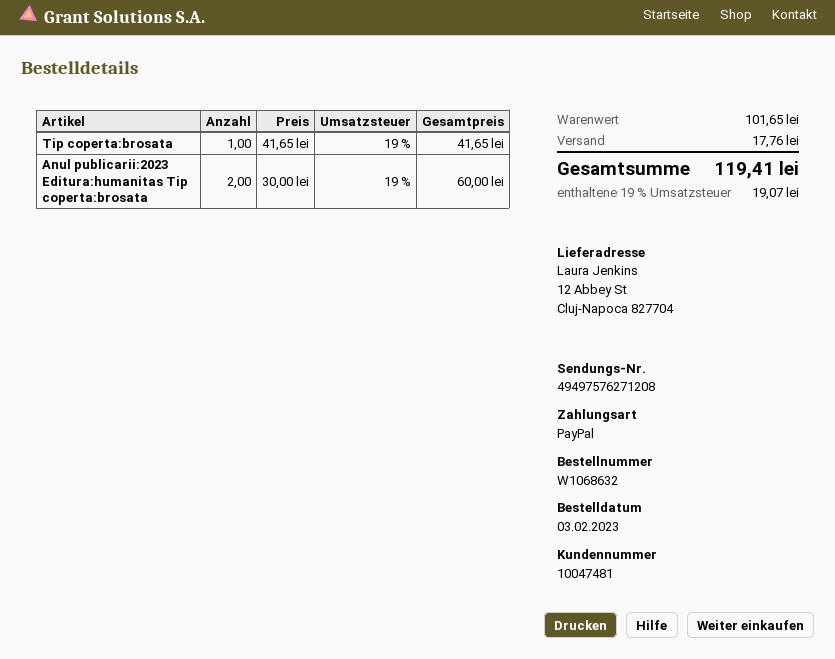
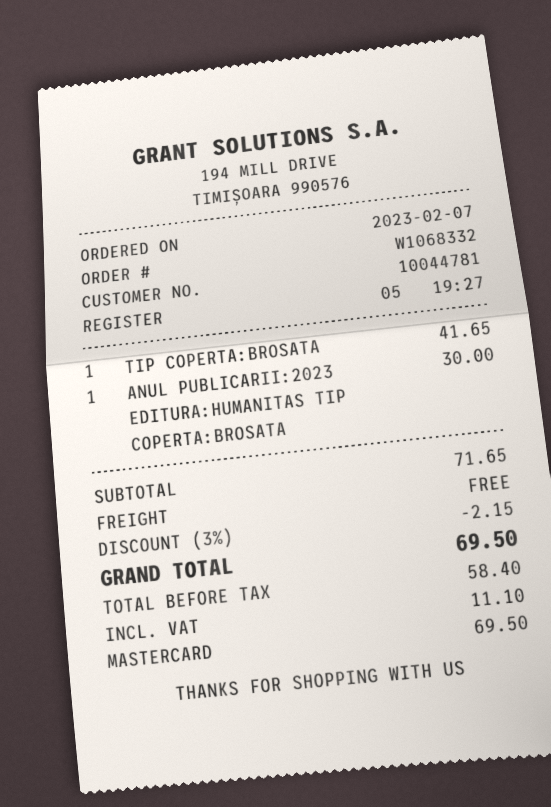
order number: W1068632 -> W1068332
order date: 2023-02-03 -> 2023-02-07
customer number: 10047481 -> 10044781
payment method: PayPal -> Mastercard
Anul publicarii:2023 Editura:humanitas Tip coperta:brosata: 2 x 30.00 = 60.00 -> 1 x 30.00 = 30.00
subtotal: 101.65 -> 71.65
discount: none -> 3% = 2.15
shipping: 17.76 -> 0.00
tax: 19.07 -> 11.10
total: 119.41 -> 69.50

